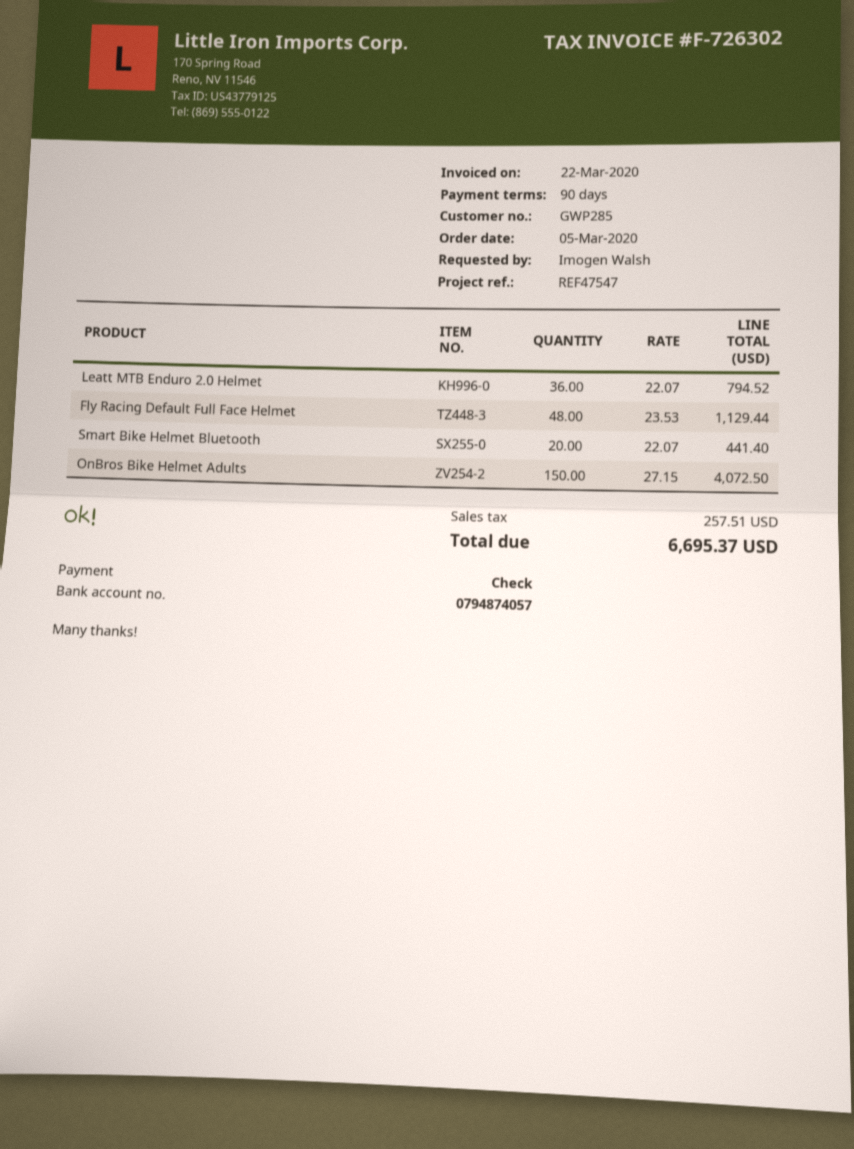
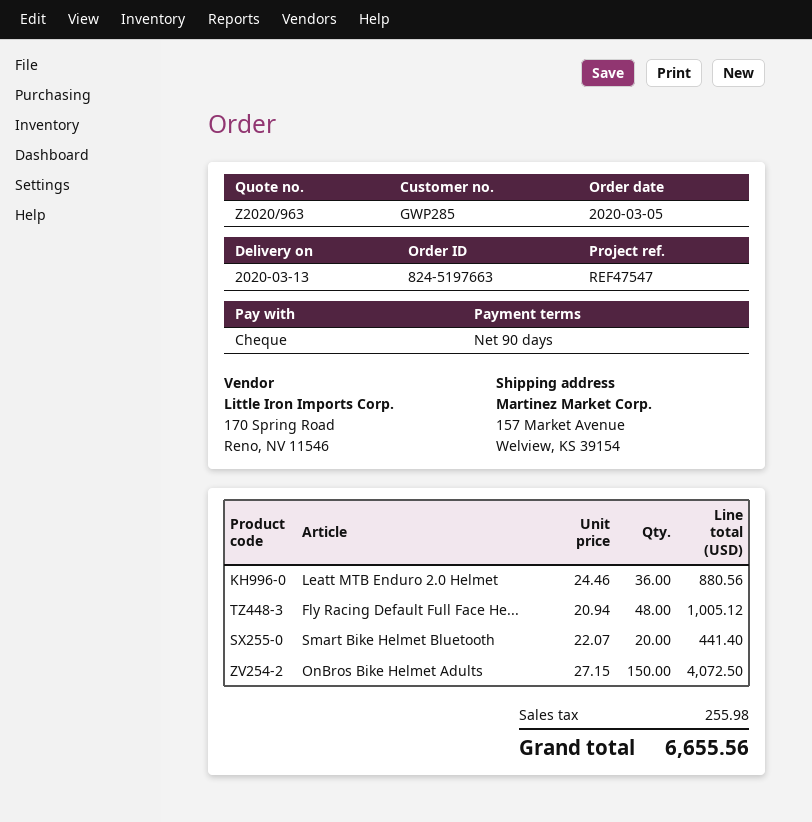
Leatt MTB Enduro 2.0 Helmet: 36 x 22.07 = 794.52 -> 36 x 24.46 = 880.56
Fly Racing Default Full Face Helmet: 48 x 23.53 = 1129.44 -> 48 x 20.94 = 1005.12
tax: 257.51 -> 255.98
total: 6695.37 -> 6655.56

